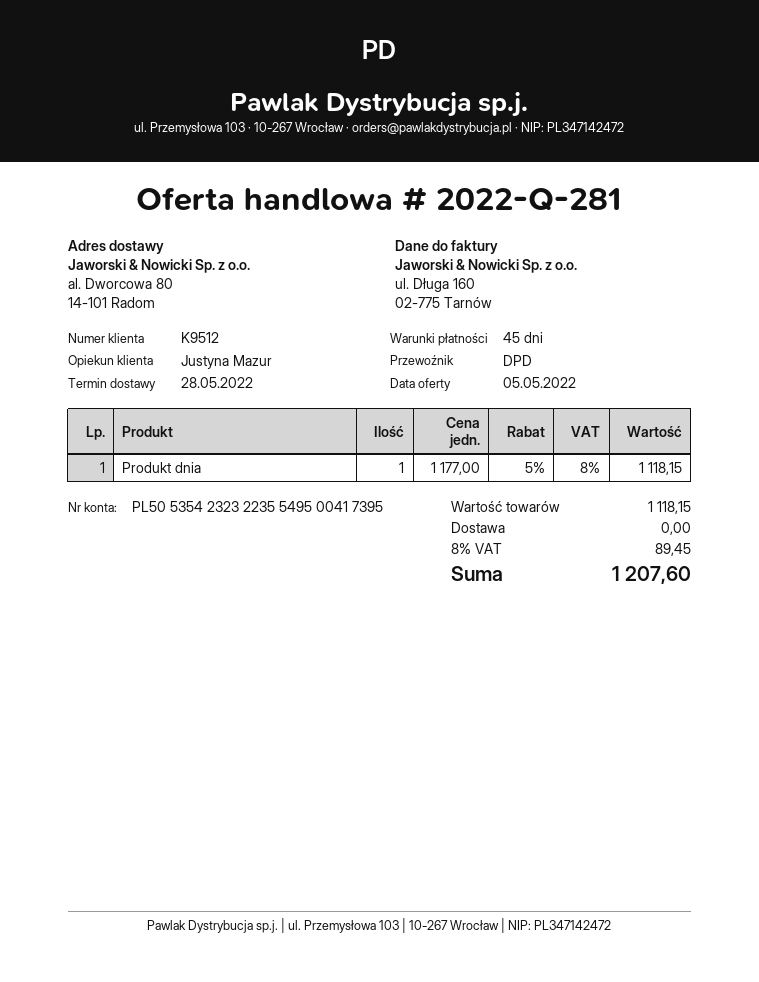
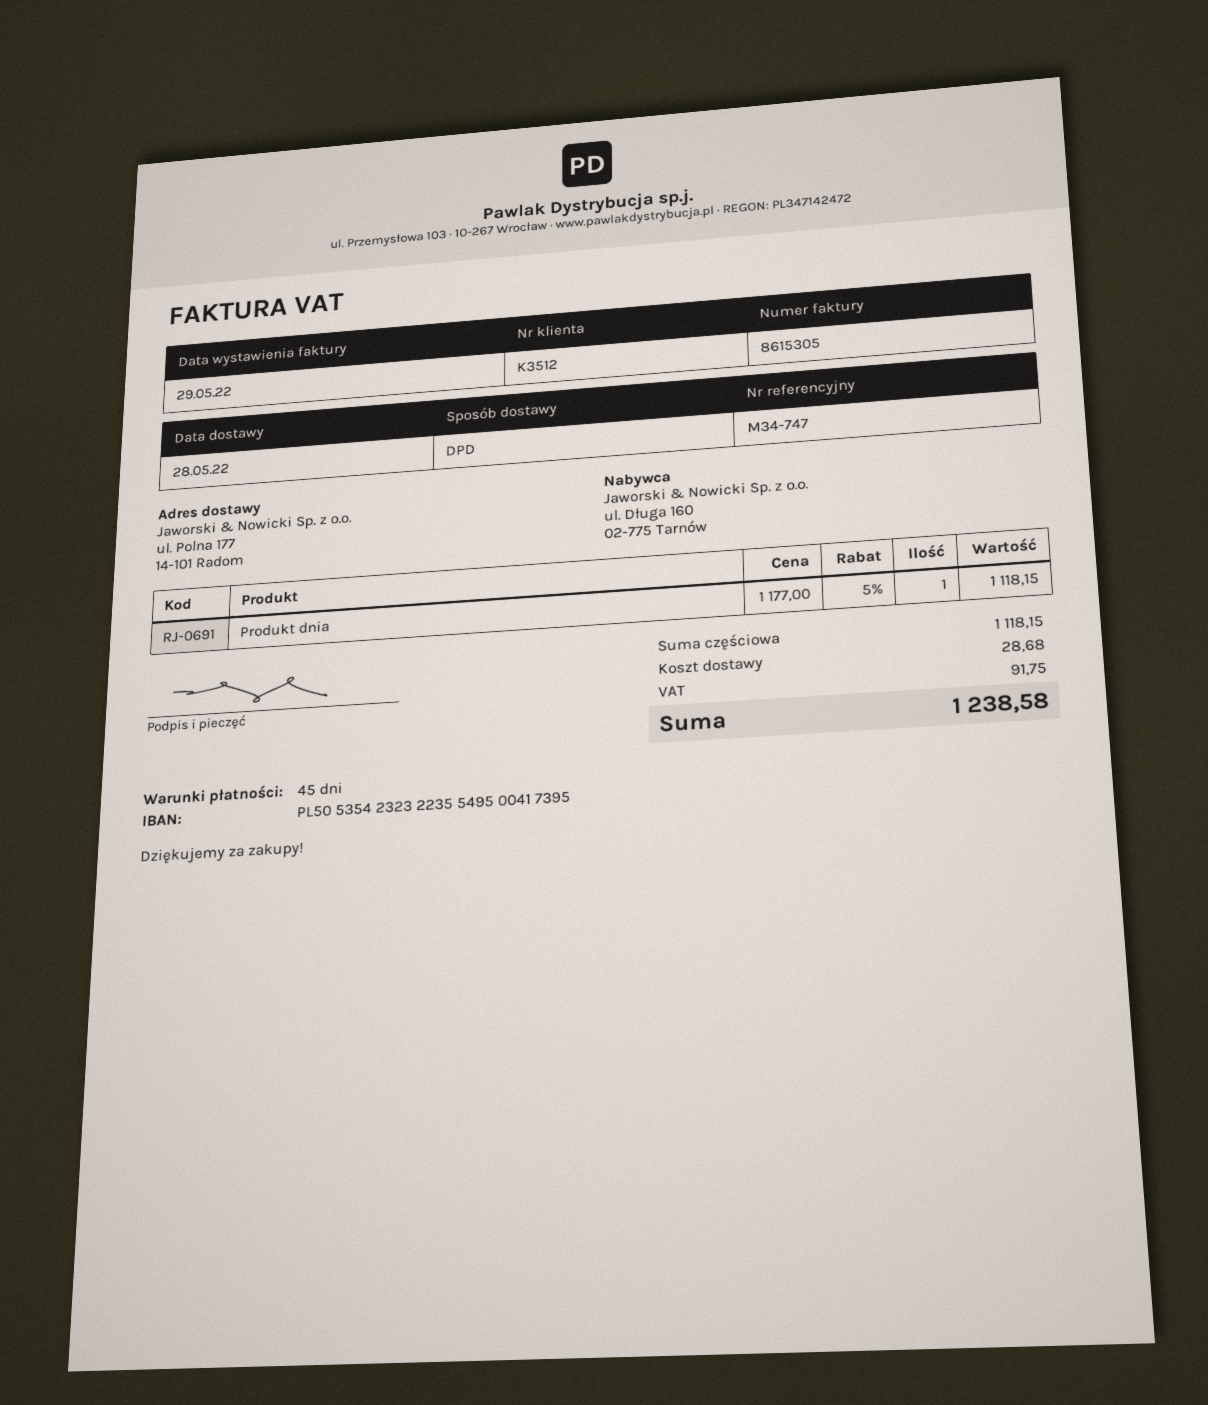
customer number: K9512 -> K3512
ship to: al. Dworcowa 80, 14-101 Radom -> ul. Polna 177, 14-101 Radom
shipping: 0.00 -> 28.68
tax: 89.45 -> 91.75
total: 1207.60 -> 1238.58

